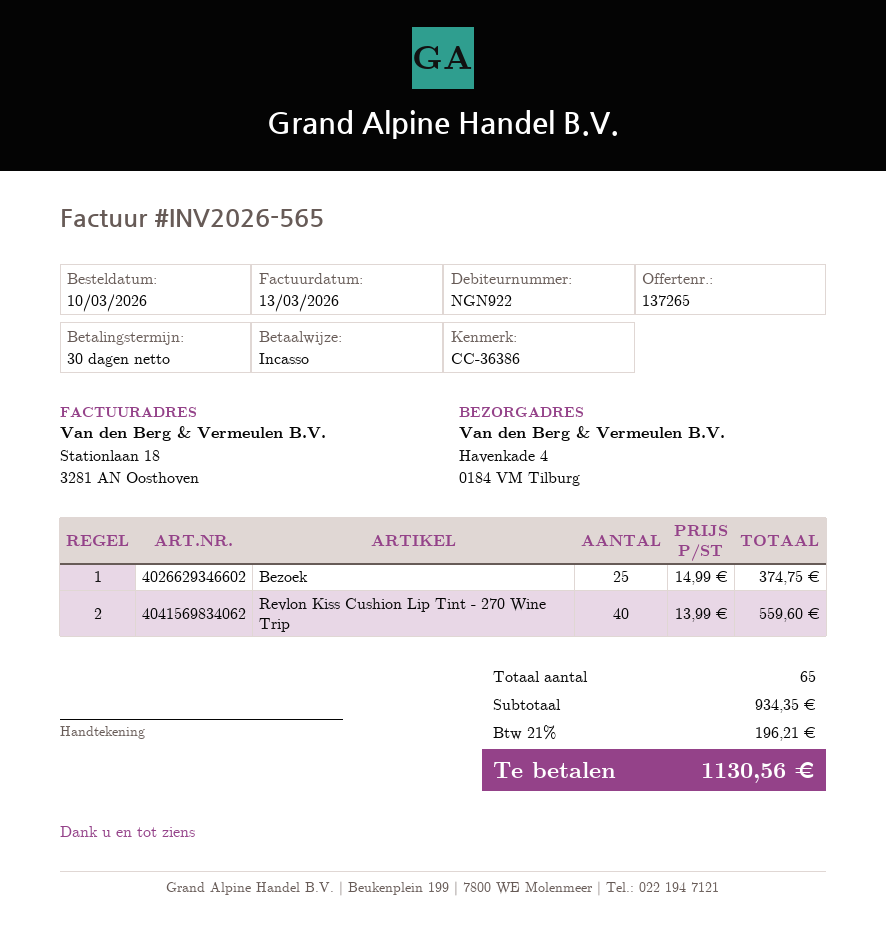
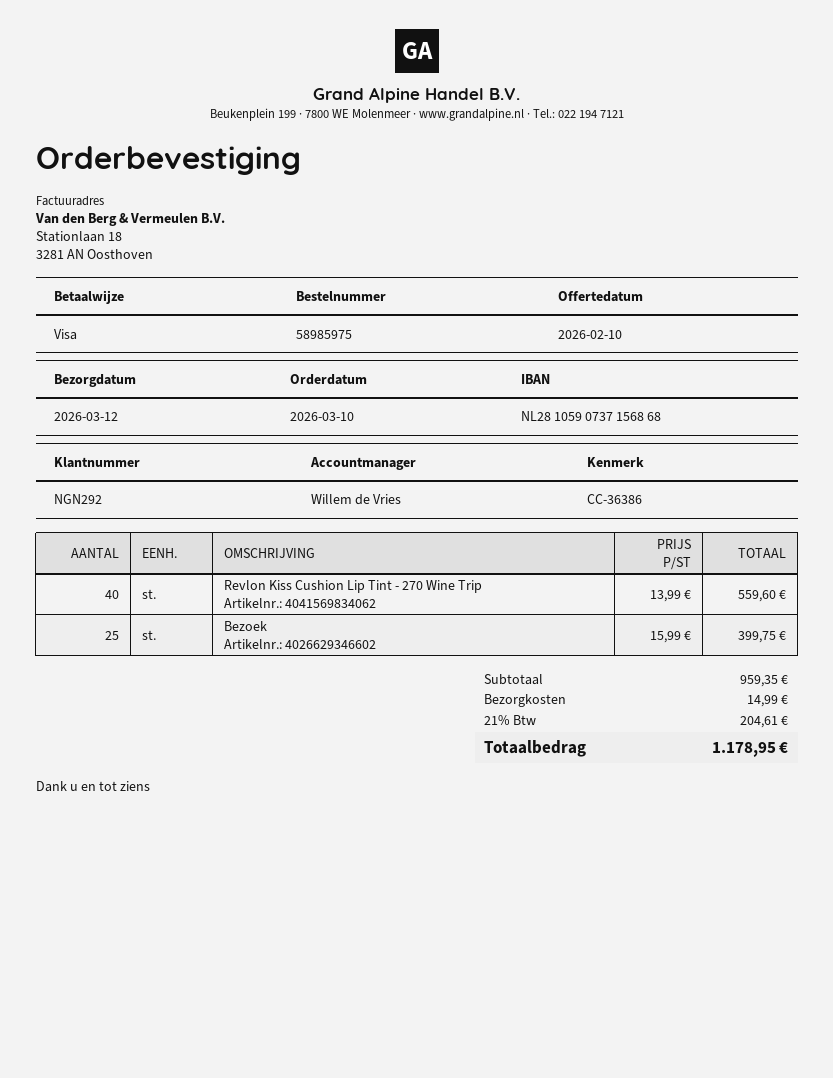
customer number: NGN922 -> NGN292
payment method: direct debit -> Visa
Bezoek: 25 x 14.99 = 374.75 -> 25 x 15.99 = 399.75
subtotal: 934.35 -> 959.35
shipping: none -> 14.99
tax: 21% = 196.21 -> 21% = 204.61
total: 1130.56 -> 1178.95

